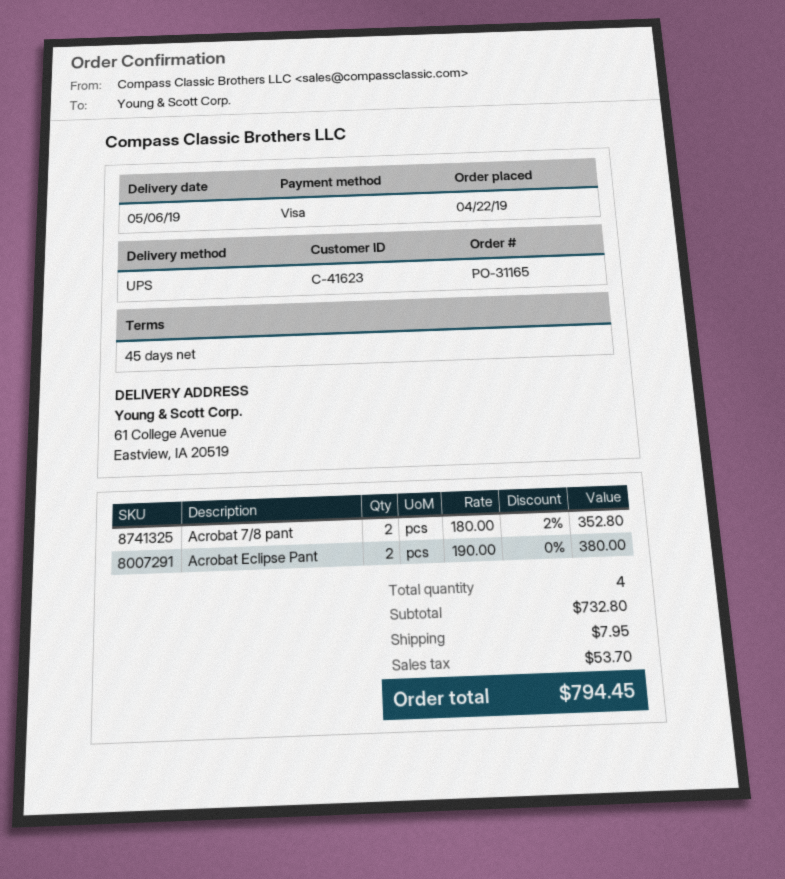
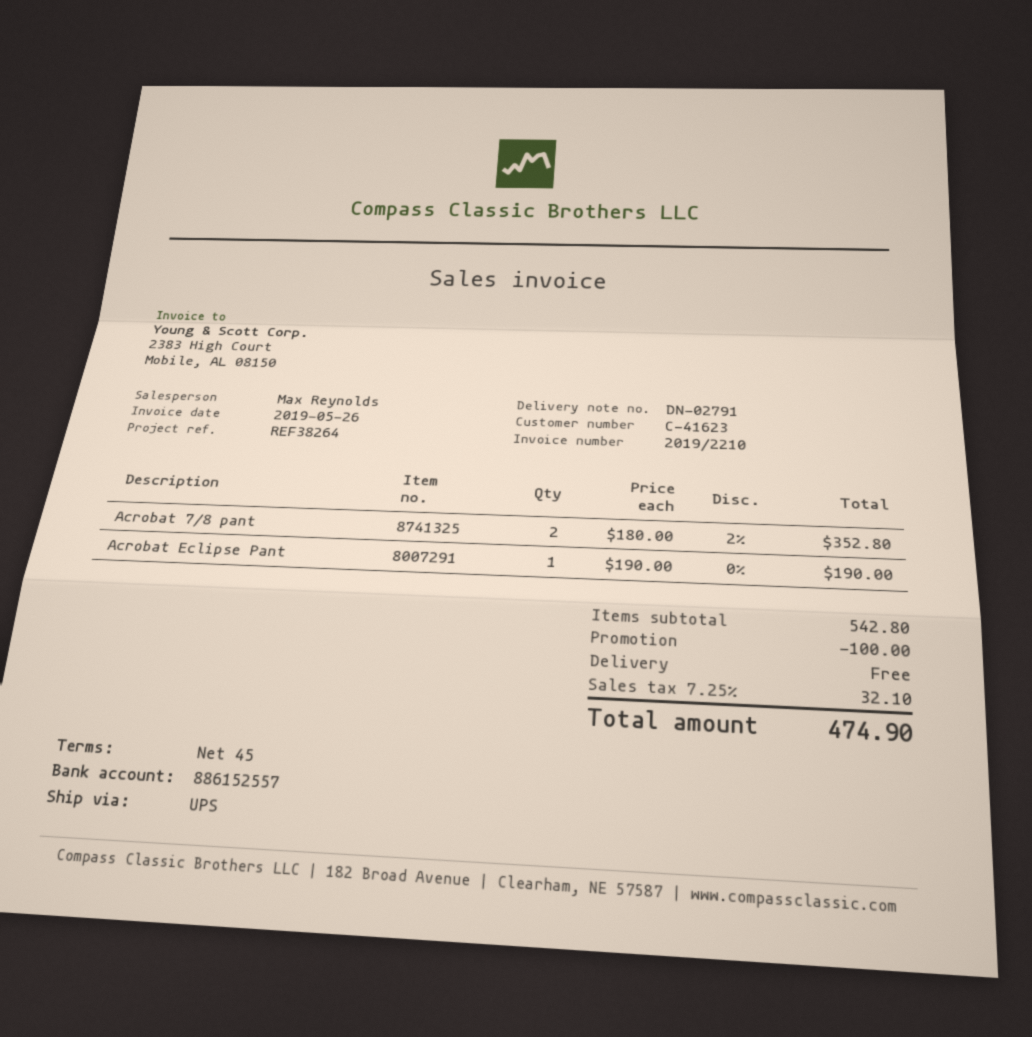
Acrobat Eclipse Pant: 2 x 190.00 = 380.00 -> 1 x 190.00 = 190.00
subtotal: 732.80 -> 542.80
discount: none -> 100.00
shipping: 7.95 -> 0.00
tax: 53.70 -> 32.10
total: 794.45 -> 474.90

